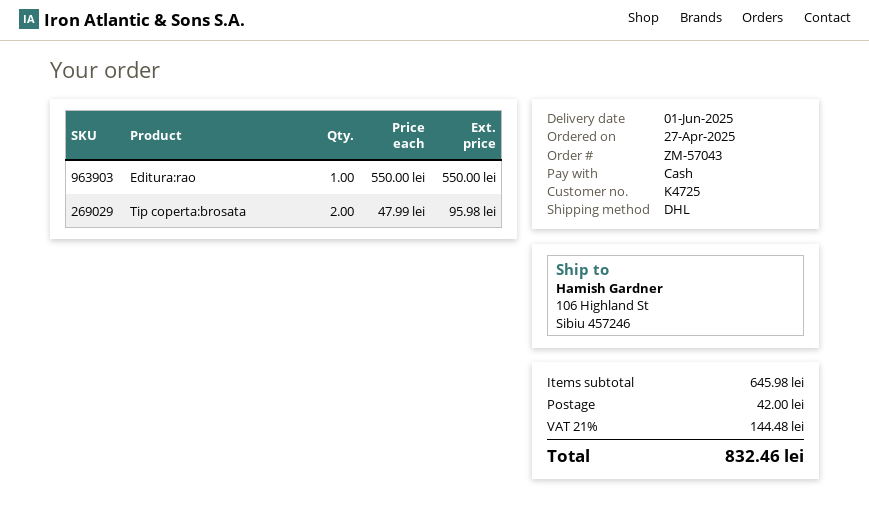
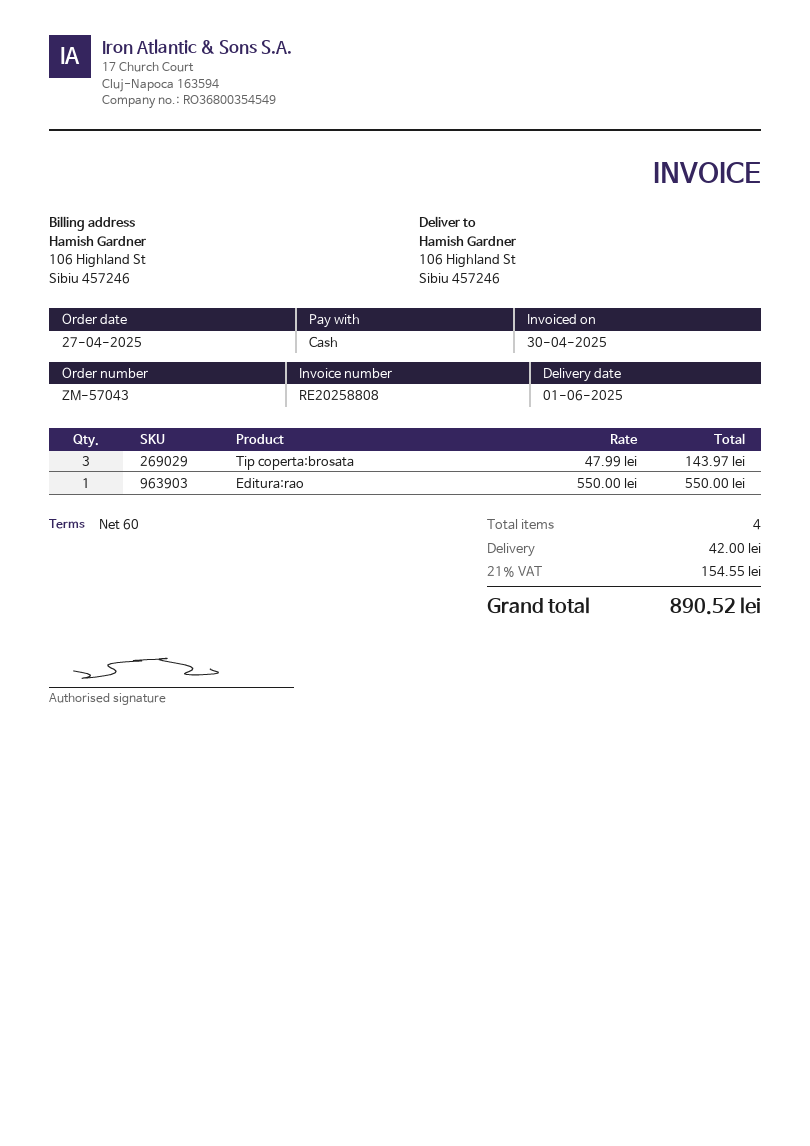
Tip coperta:brosata: 2 x 47.99 = 95.98 -> 3 x 47.99 = 143.97
tax: 21% = 144.48 -> 21% = 154.55
total: 832.46 -> 890.52

